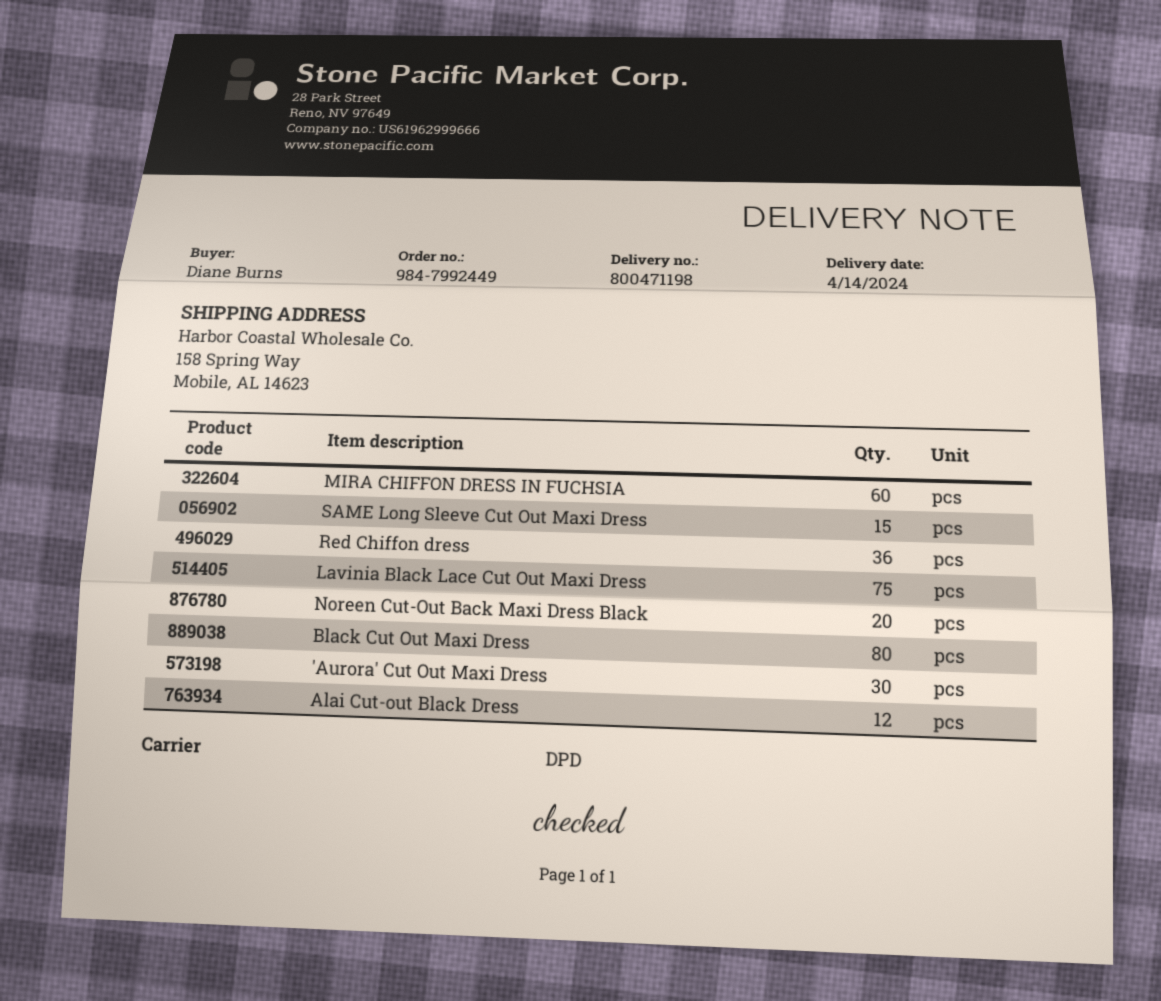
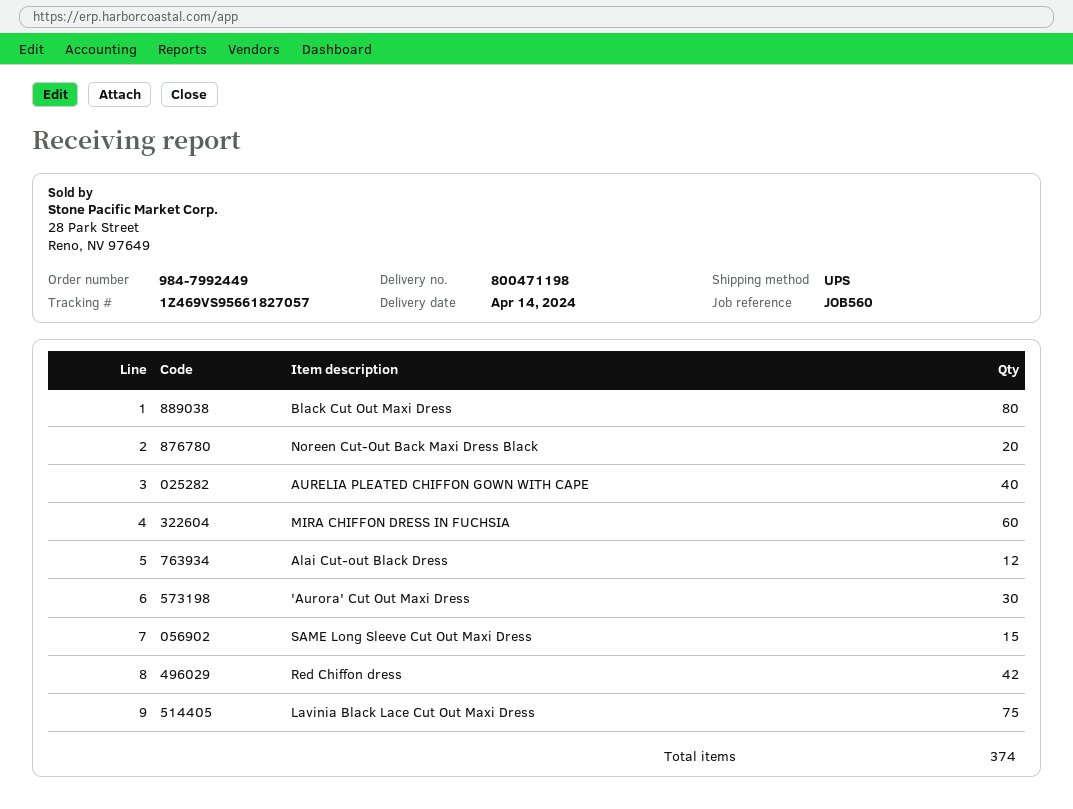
shipping method: DPD -> UPS
Red Chiffon dress: 36 -> 42
AURELIA PLEATED CHIFFON GOWN WITH CAPE: none -> 40

